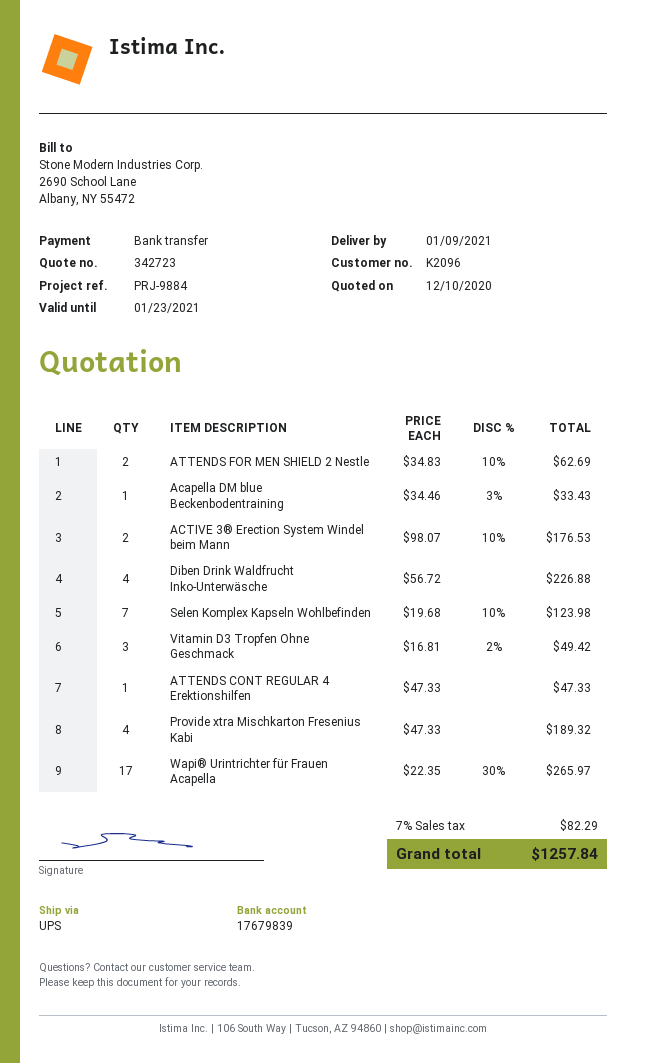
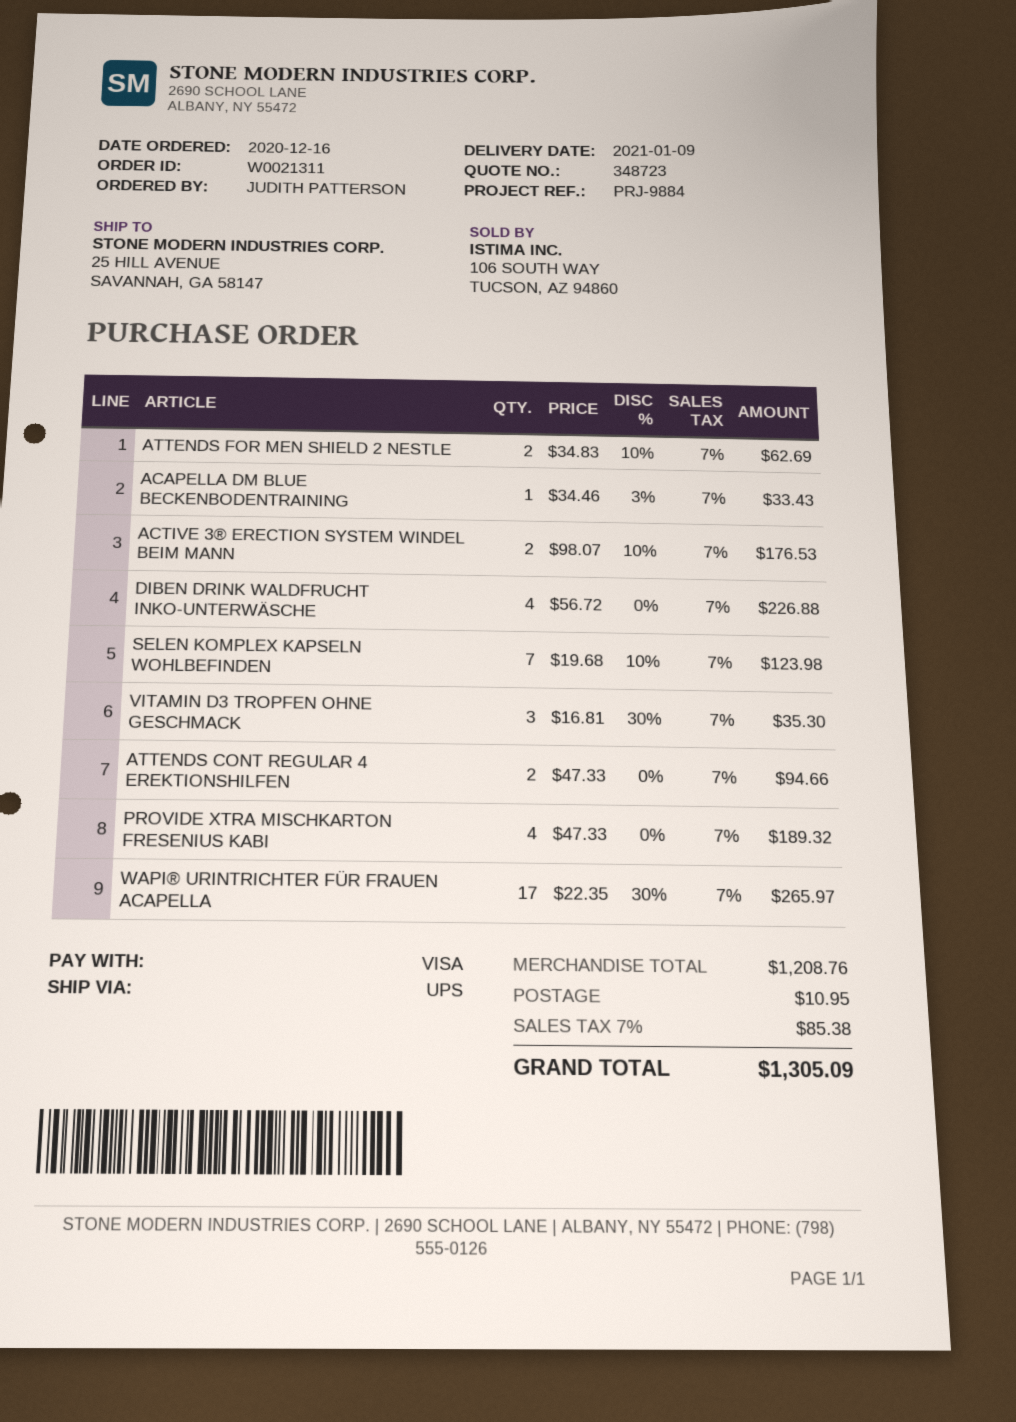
quote number: 342723 -> 348723
payment method: bank transfer -> Visa
Vitamin D3 Tropfen Ohne Geschmack: 3 x 16.81 - 2% = 49.42 -> 3 x 16.81 - 30% = 35.30
ATTENDS CONT REGULAR 4 Erektionshilfen: 1 x 47.33 = 47.33 -> 2 x 47.33 = 94.66
shipping: none -> 10.95
tax: 7% = 82.29 -> 7% = 85.38
total: 1257.84 -> 1305.09

